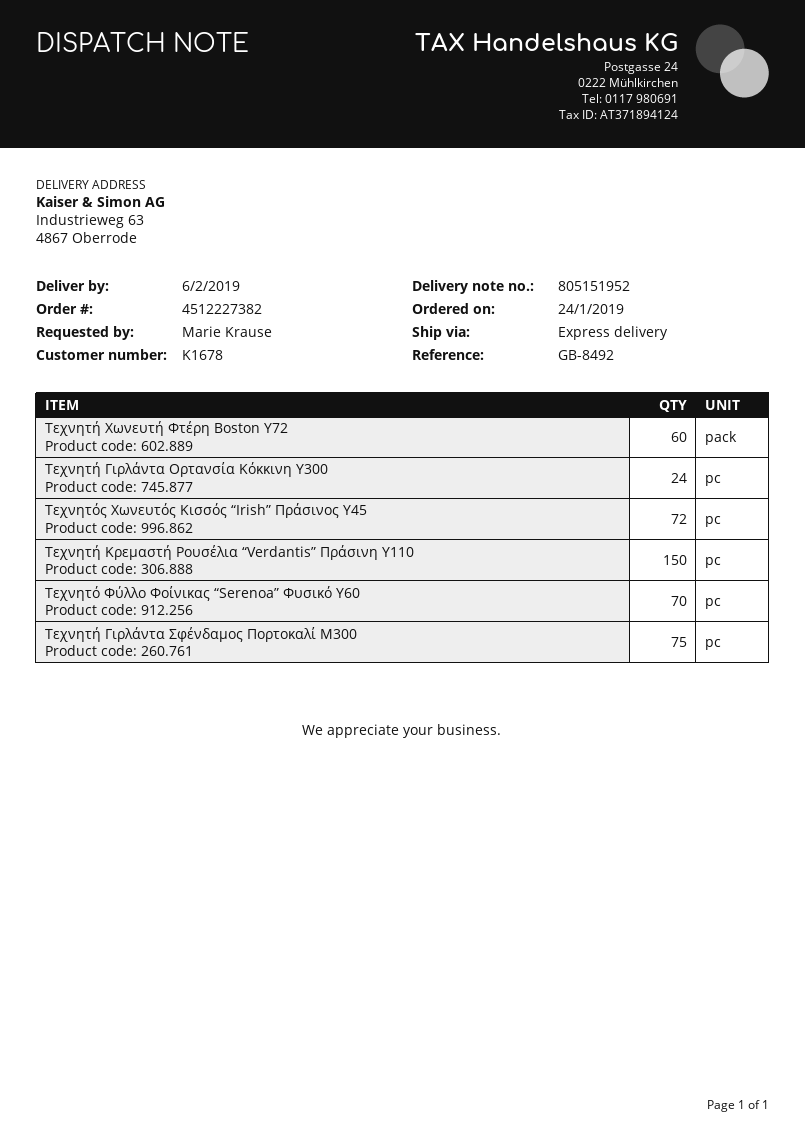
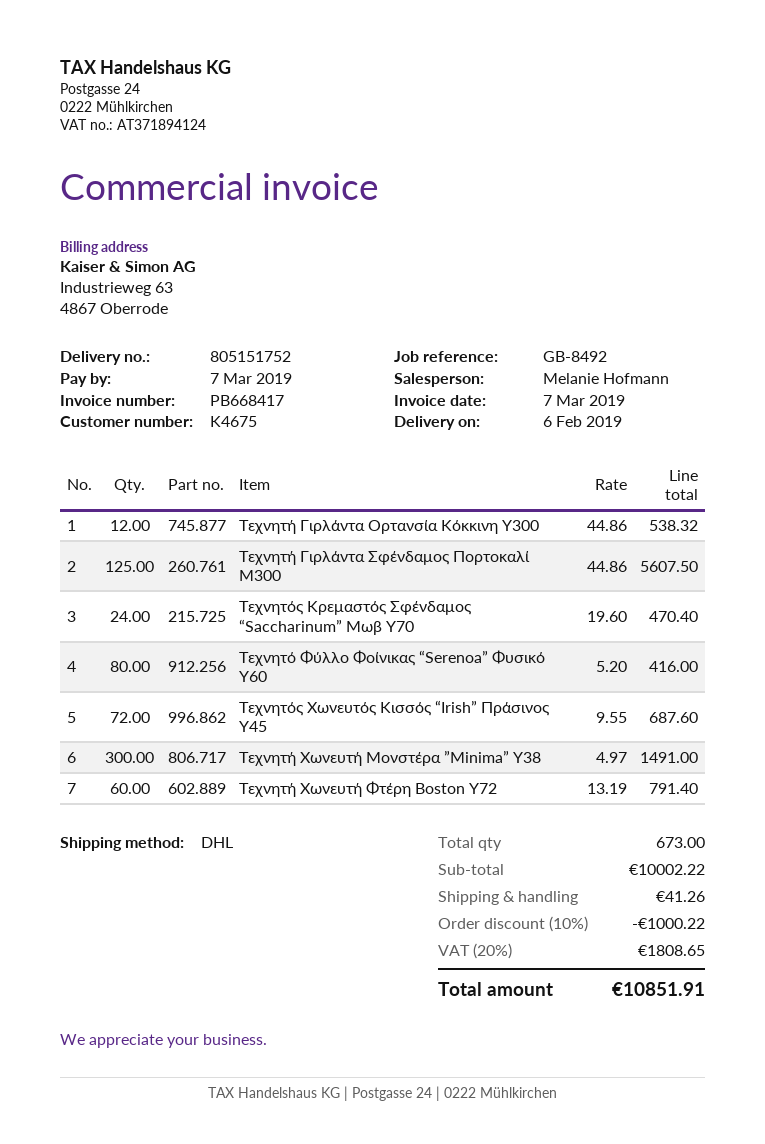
delivery note number: 805151952 -> 805151752
customer number: K1678 -> K4675
shipping method: express -> DHL
Τεχνητή Γιρλάντα Ορτανσία Κόκκινη Υ300: 24 -> 12
Τεχνητή Κρεμαστή Ρουσέλια “Verdantis” Πράσινη Υ110: 150 -> none
Τεχνητό Φύλλο Φοίνικας “Serenoa” Φυσικό Υ60: 70 -> 80
Τεχνητή Γιρλάντα Σφένδαμος Πορτοκαλί Μ300: 75 -> 125
Τεχνητός Κρεμαστός Σφένδαμος “Saccharinum” Μωβ Υ70: none -> 24
Τεχνητή Χωνευτή Μονστέρα ”Minima” Υ38: none -> 300

